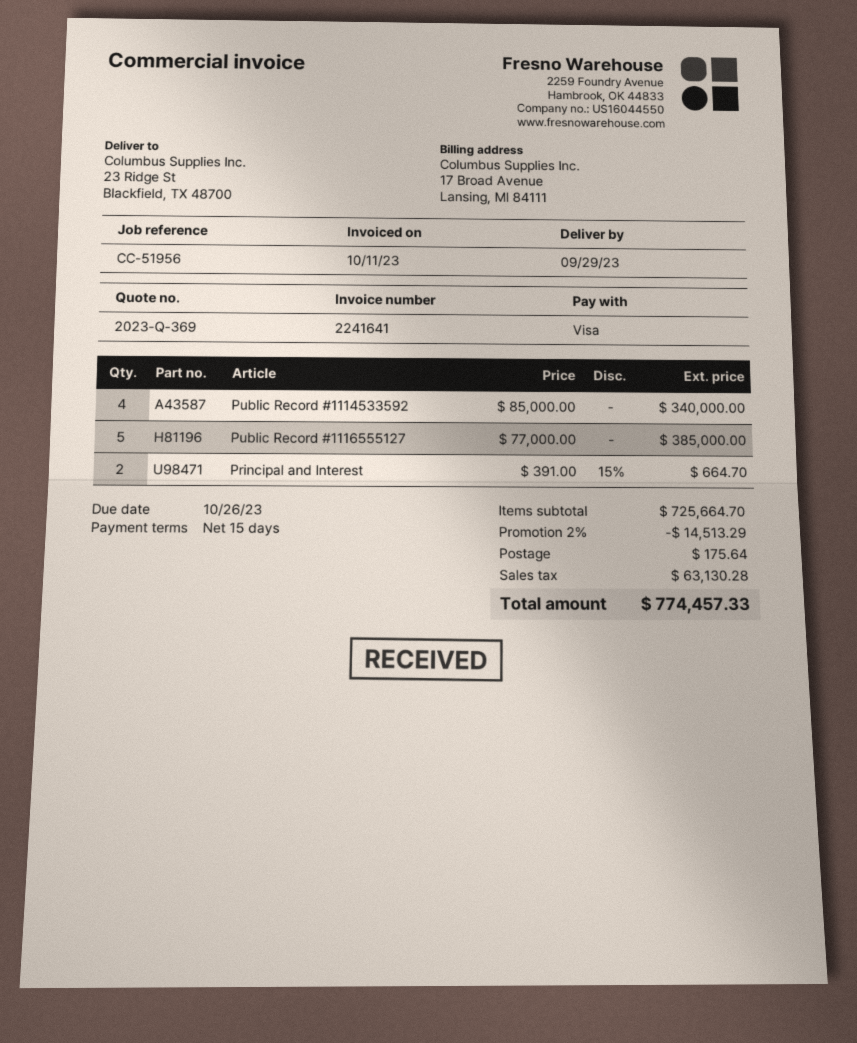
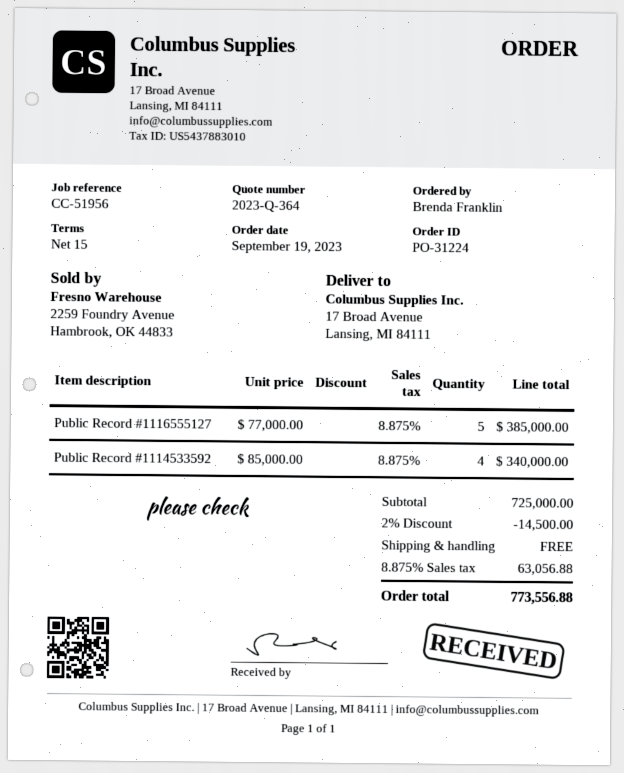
quote number: 2023-Q-369 -> 2023-Q-364
ship to: 23 Ridge St, Blackfield, TX 48700 -> 17 Broad Avenue, Lansing, MI 84111
Principal and Interest: 2 x 391.00 - 15% = 664.70 -> none
subtotal: 725664.70 -> 725000.00
discount: 2% = 14513.29 -> 2% = 14500.00
shipping: 175.64 -> 0.00
tax: 63130.28 -> 63056.88
total: 774457.33 -> 773556.88

